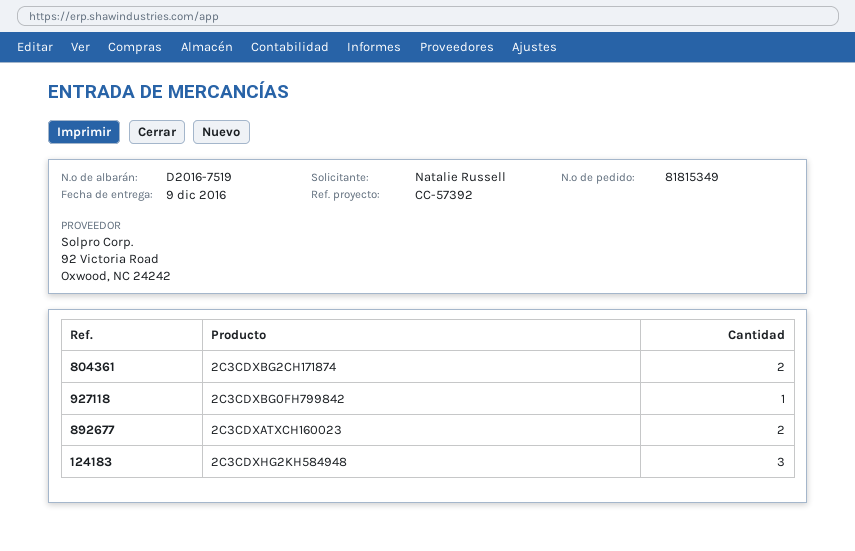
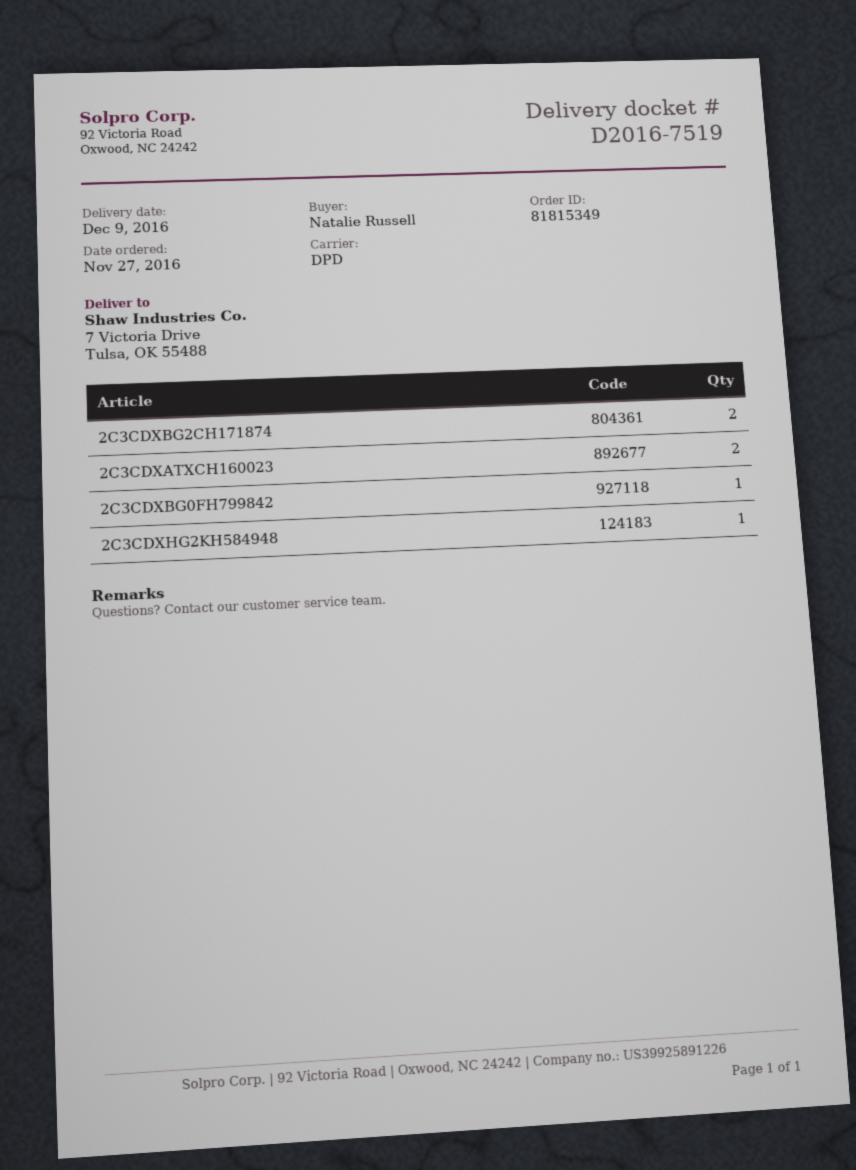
2C3CDXHG2KH584948: 3 -> 1

